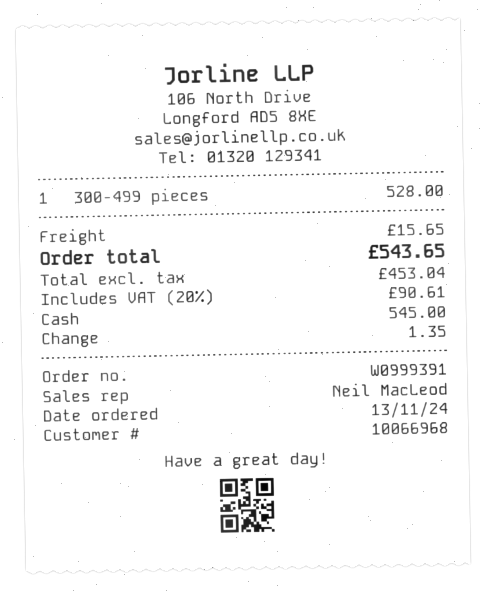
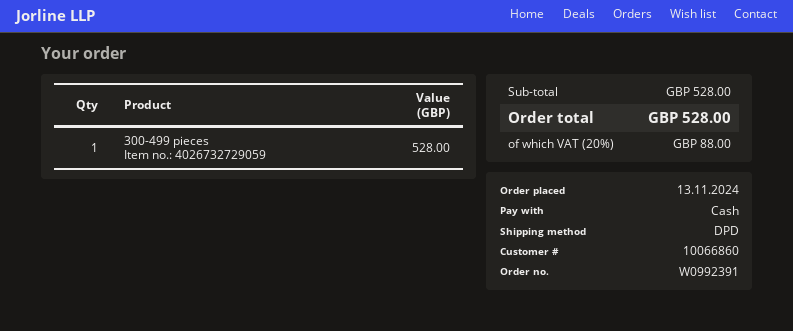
order number: W0999391 -> W0992391
customer number: 10066968 -> 10066860
shipping: 15.65 -> none
tax: 20% = 90.61 -> 20% = 88.00
total: 543.65 -> 528.00

